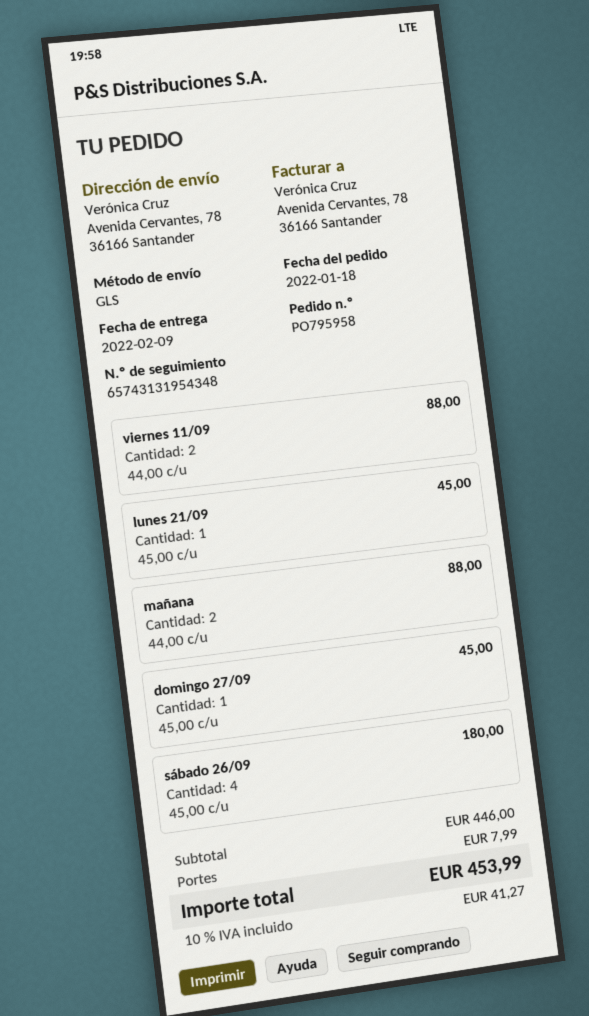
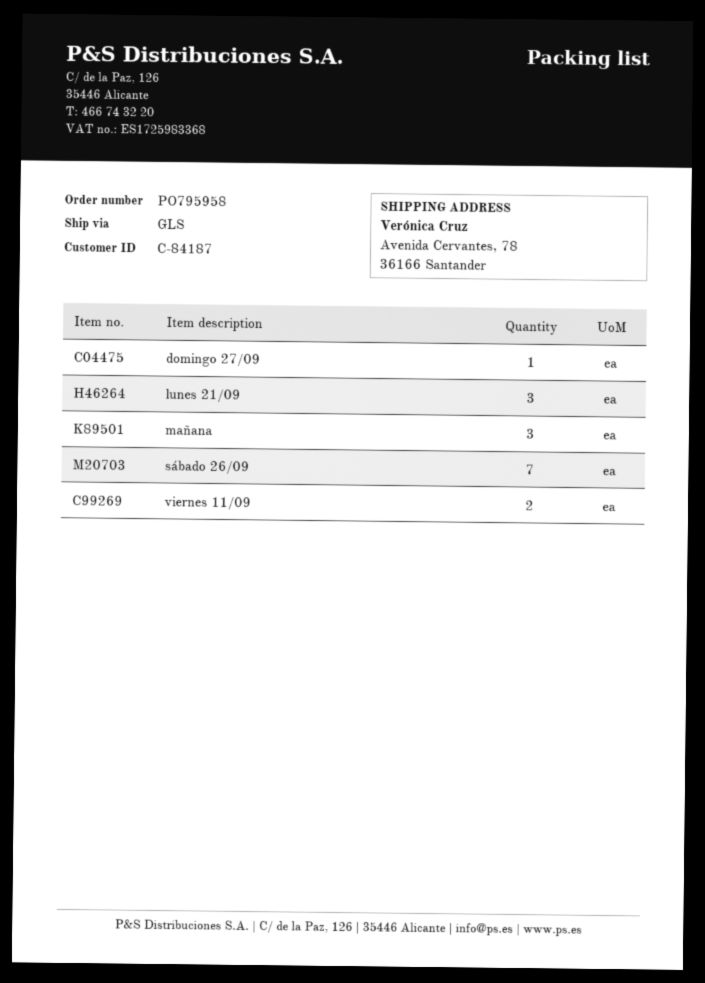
lunes 21/09: 1 -> 3
mañana: 2 -> 3
sábado 26/09: 4 -> 7

